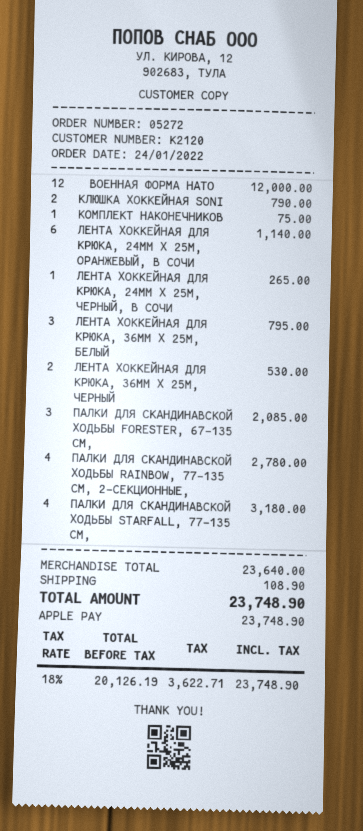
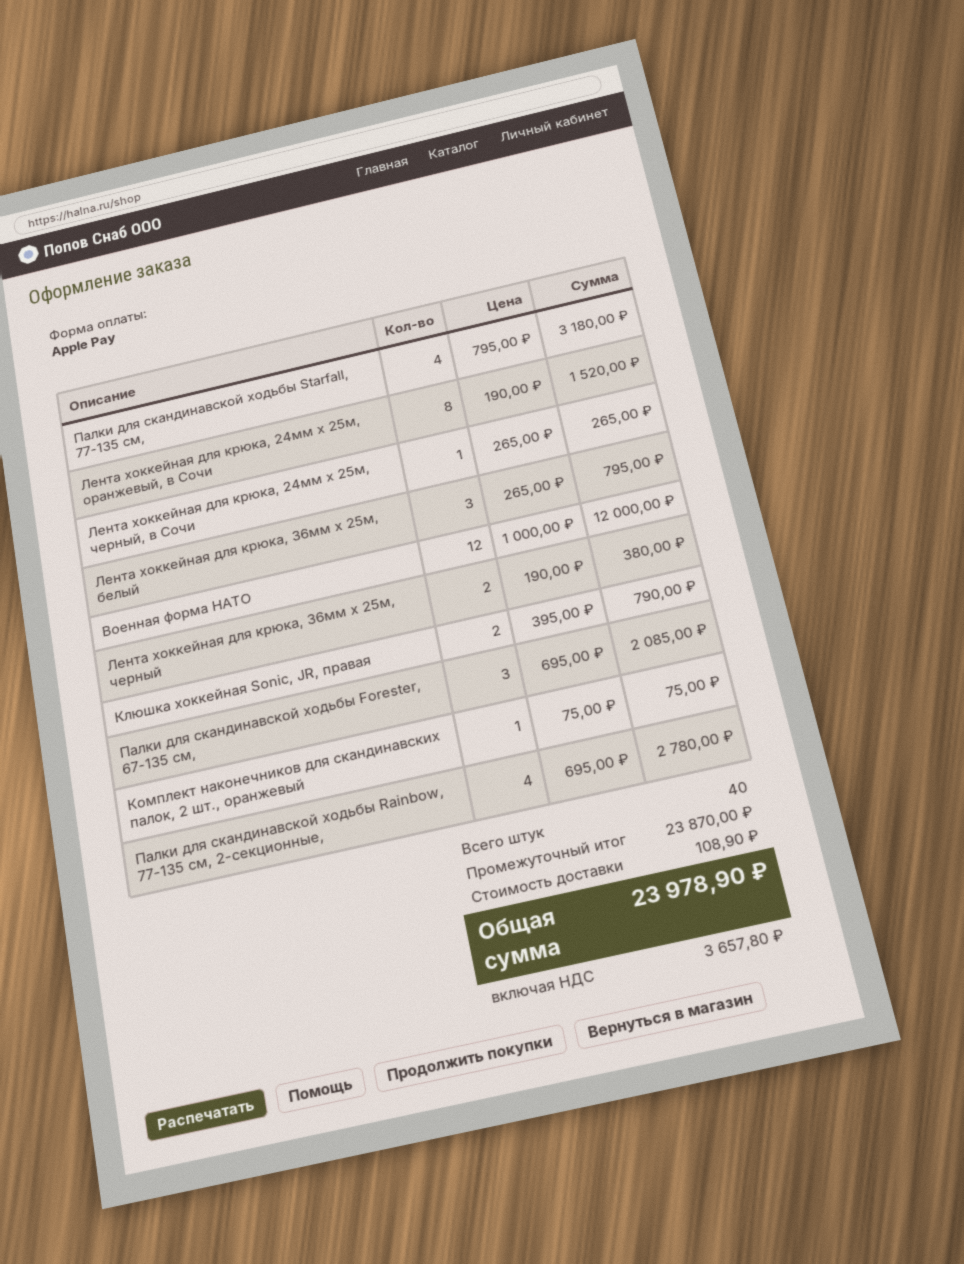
ЛЕНТА ХОККЕЙНАЯ ДЛЯ КРЮКА, 24ММ Х 25М, ОРАНЖЕВЫЙ, В СОЧИ: 6 for 1140.00 -> 8 for 1520.00
ЛЕНТА ХОККЕЙНАЯ ДЛЯ КРЮКА, 36ММ Х 25М, ЧЕРНЫЙ: 2 for 530.00 -> 2 for 380.00
subtotal: 23640.00 -> 23870.00
tax: 3622.71 -> 3657.80
total: 23748.90 -> 23978.90

